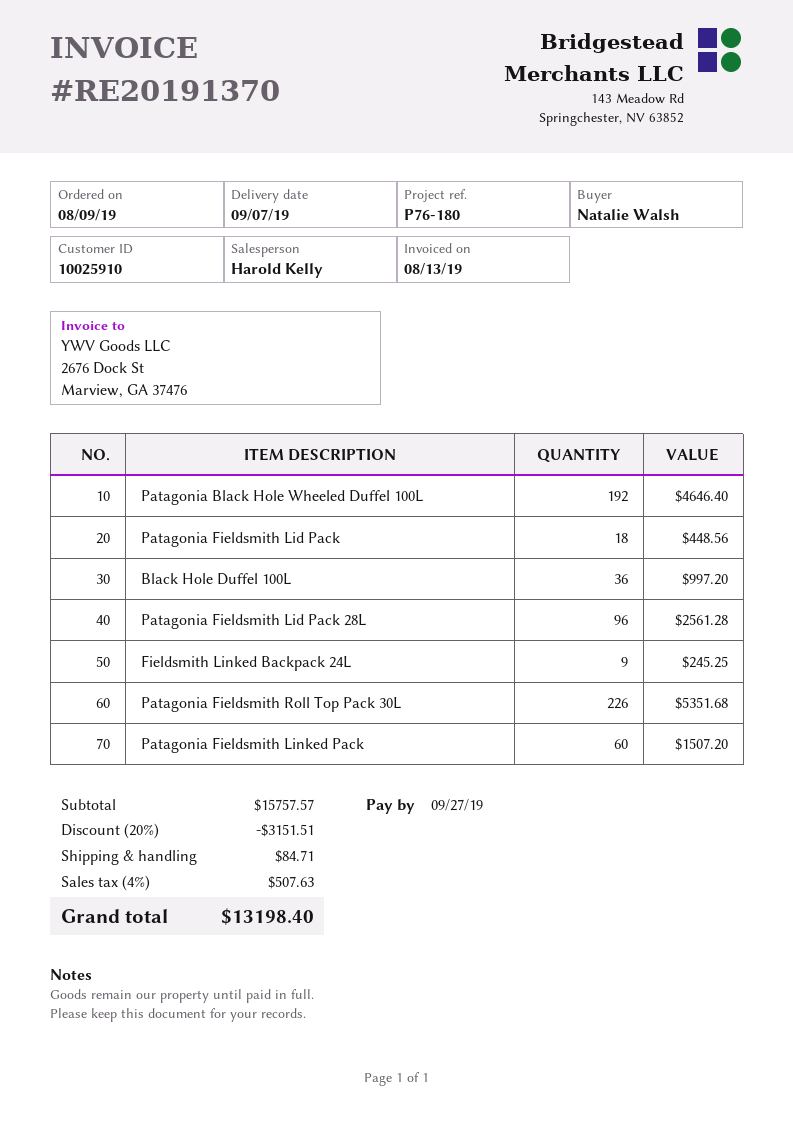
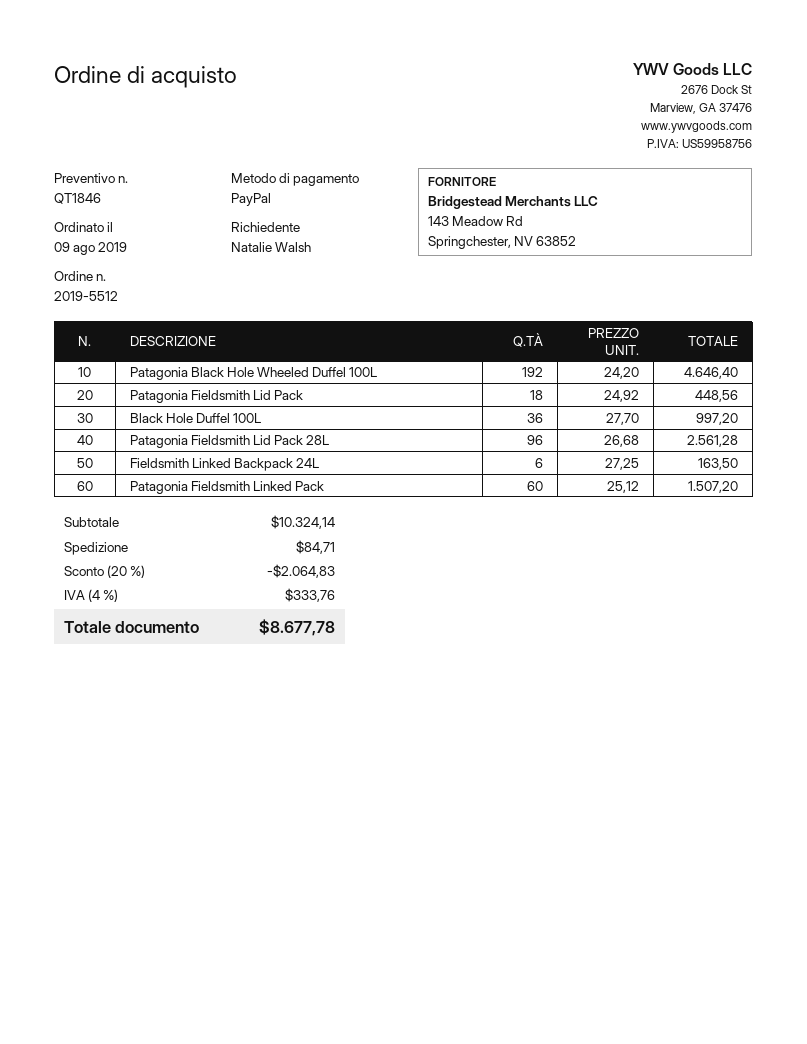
Fieldsmith Linked Backpack 24L: 9 for 245.25 -> 6 for 163.50
Patagonia Fieldsmith Roll Top Pack 30L: 226 for 5351.68 -> none
subtotal: 15757.57 -> 10324.14
discount: 20% = 3151.51 -> 20% = 2064.83
tax: 4% = 507.63 -> 4% = 333.76
total: 13198.40 -> 8677.78

